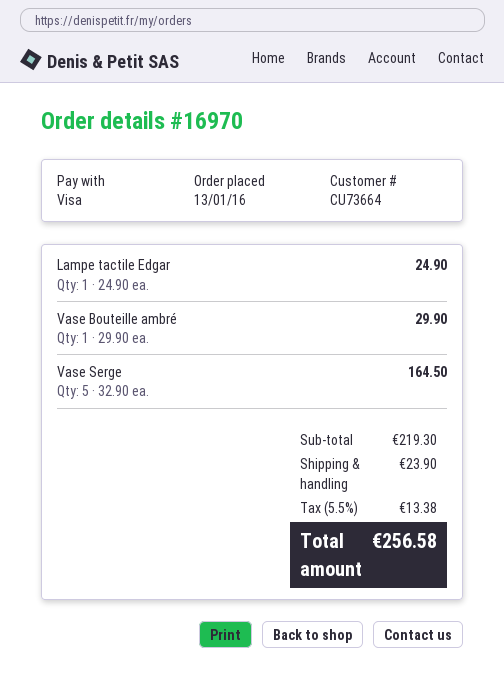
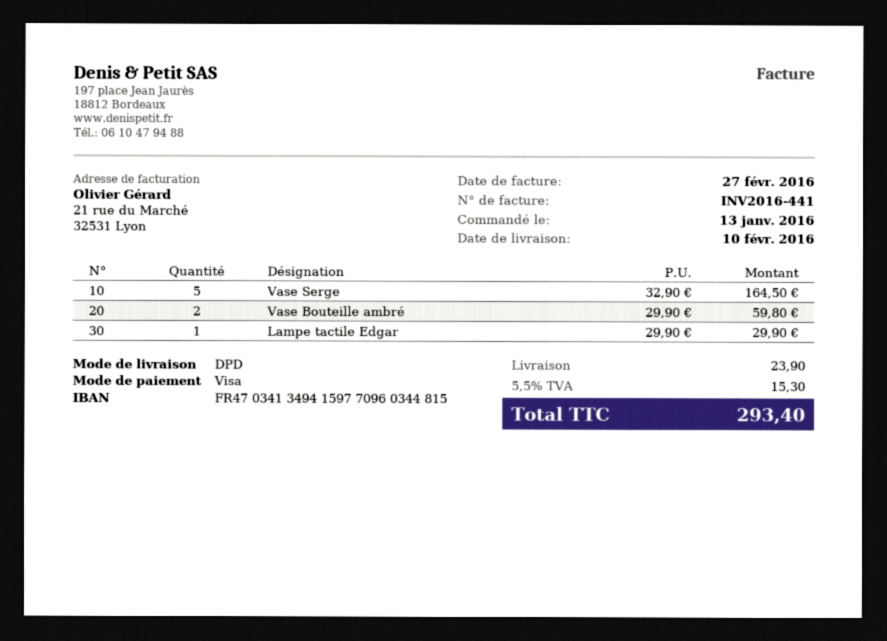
Lampe tactile Edgar: 1 x 24.90 = 24.90 -> 1 x 29.90 = 29.90
Vase Bouteille ambré: 1 x 29.90 = 29.90 -> 2 x 29.90 = 59.80
tax: 5.5% = 13.38 -> 5.5% = 15.30
total: 256.58 -> 293.40

